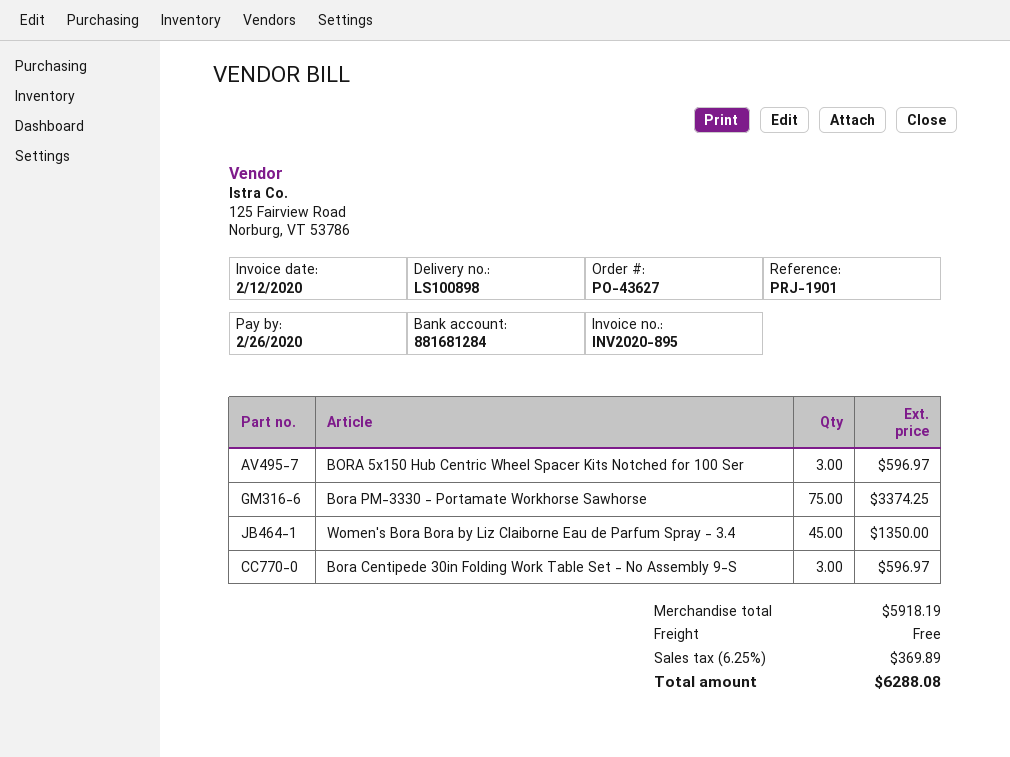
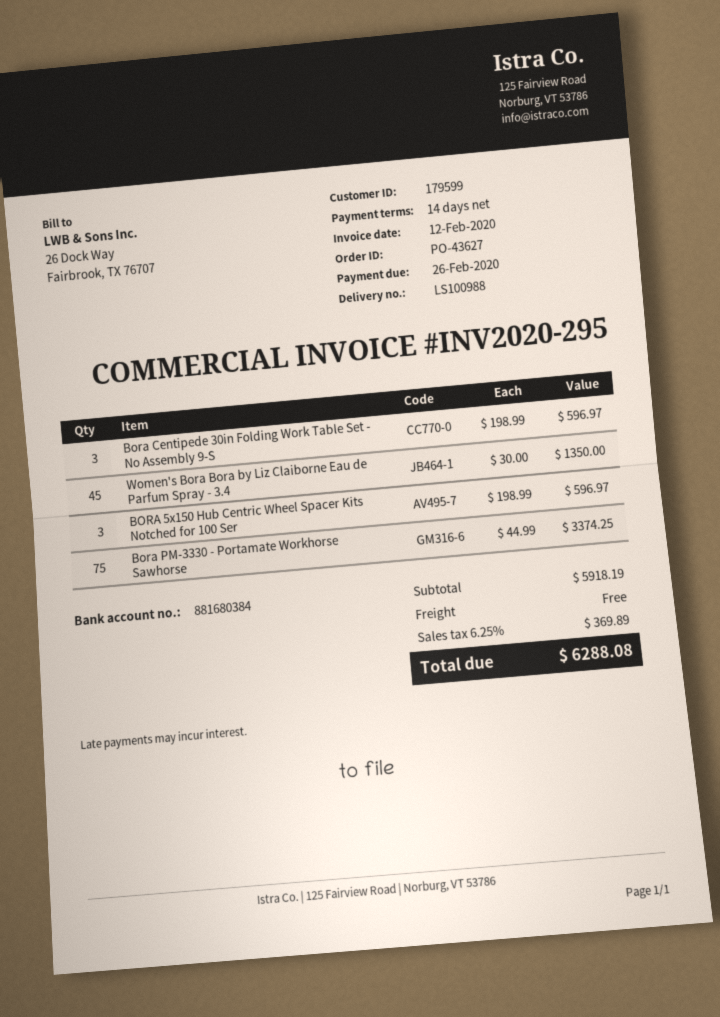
delivery note number: LS100898 -> LS100988
invoice number: INV2020-895 -> INV2020-295
bank account: 881681284 -> 881680384

